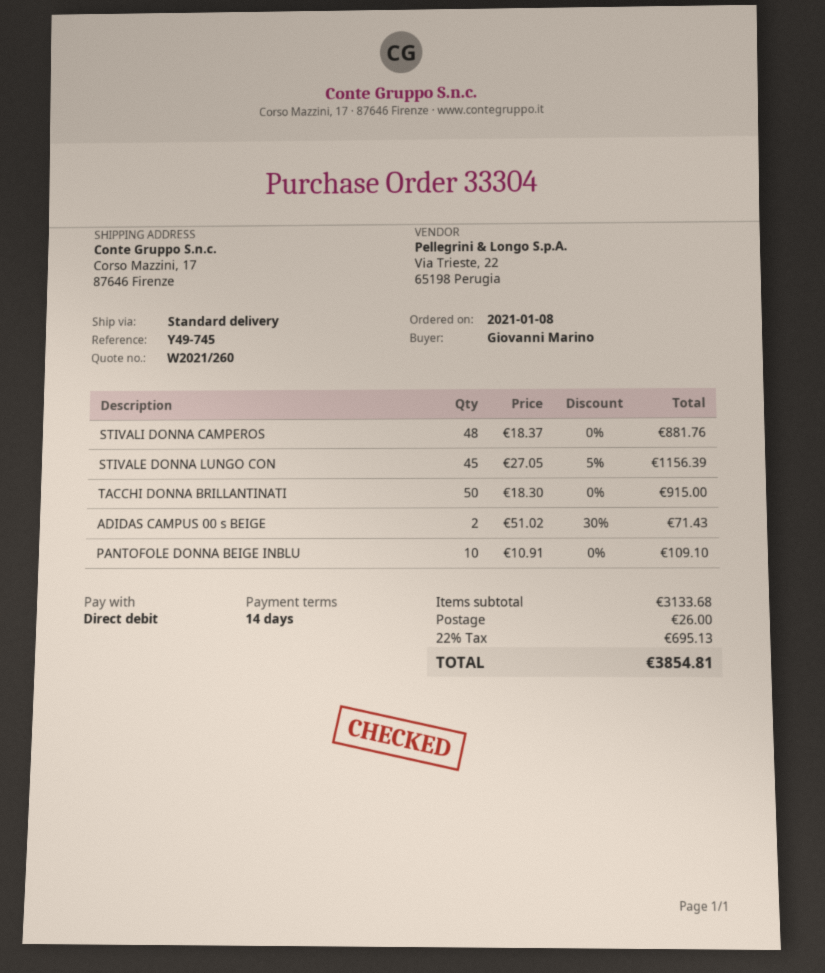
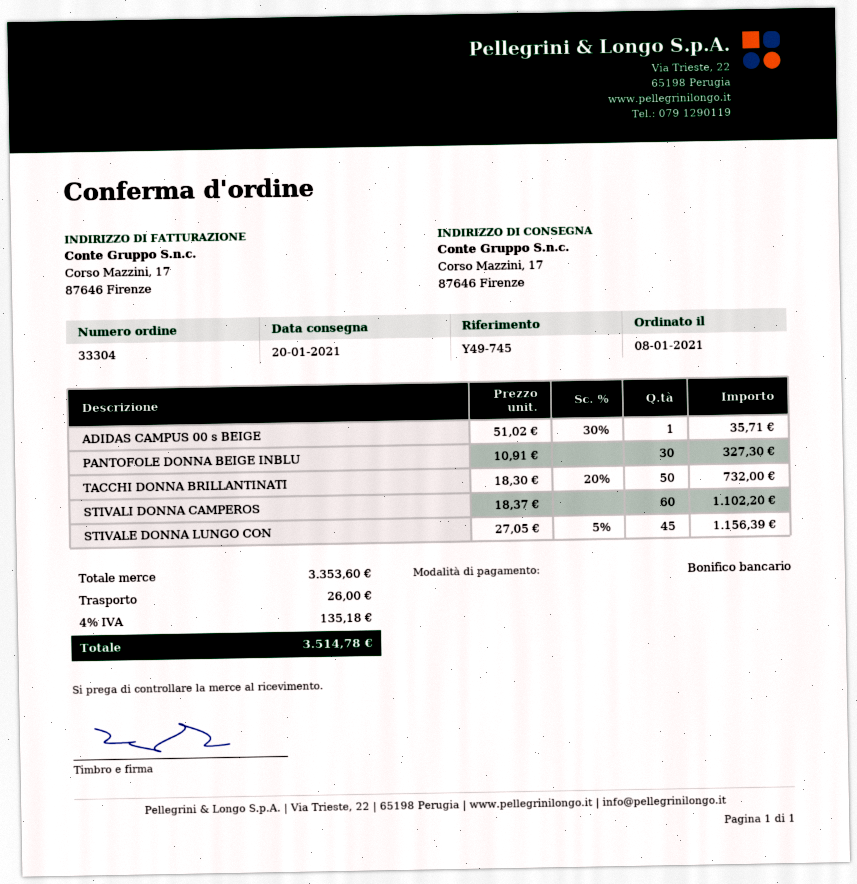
payment method: direct debit -> bank transfer
STIVALI DONNA CAMPEROS: 48 x 18.37 = 881.76 -> 60 x 18.37 = 1102.20
TACCHI DONNA BRILLANTINATI: 50 x 18.30 = 915.00 -> 50 x 18.30 - 20% = 732.00
ADIDAS CAMPUS 00 s BEIGE: 2 x 51.02 - 30% = 71.43 -> 1 x 51.02 - 30% = 35.71
PANTOFOLE DONNA BEIGE INBLU: 10 x 10.91 = 109.10 -> 30 x 10.91 = 327.30
subtotal: 3133.68 -> 3353.60
tax: 22% = 695.13 -> 4% = 135.18
total: 3854.81 -> 3514.78

